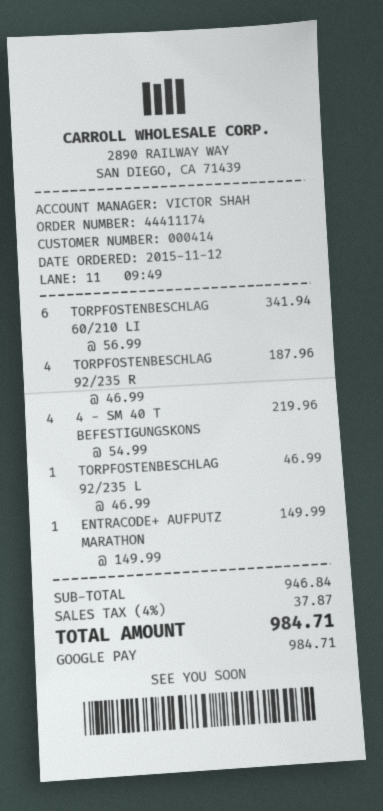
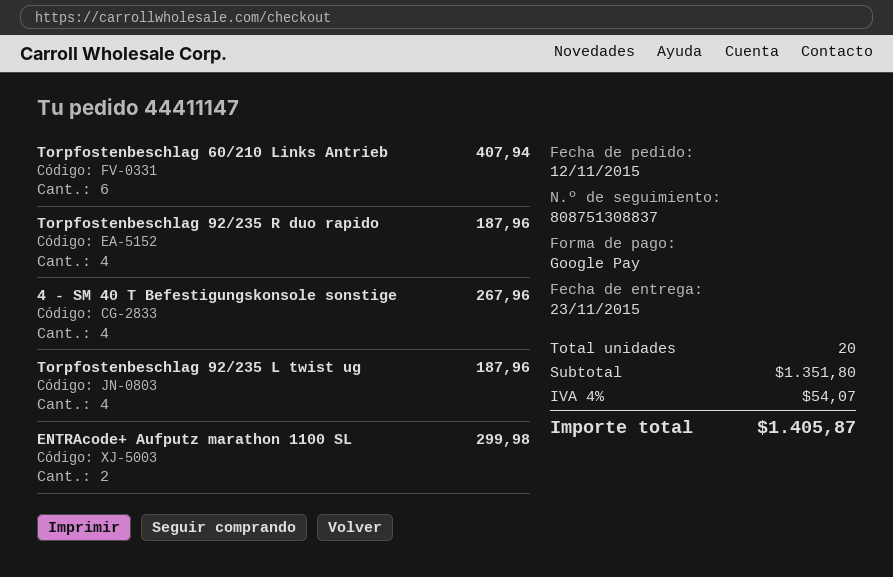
order number: 44411174 -> 44411147
TORPFOSTENBESCHLAG 60/210 LI: 6 for 341.94 -> 6 for 407.94
4 - SM 40 T BEFESTIGUNGSKONS: 4 for 219.96 -> 4 for 267.96
TORPFOSTENBESCHLAG 92/235 L: 1 for 46.99 -> 4 for 187.96
ENTRACODE+ AUFPUTZ MARATHON: 1 for 149.99 -> 2 for 299.98
subtotal: 946.84 -> 1351.80
tax: 4% = 37.87 -> 4% = 54.07
total: 984.71 -> 1405.87

